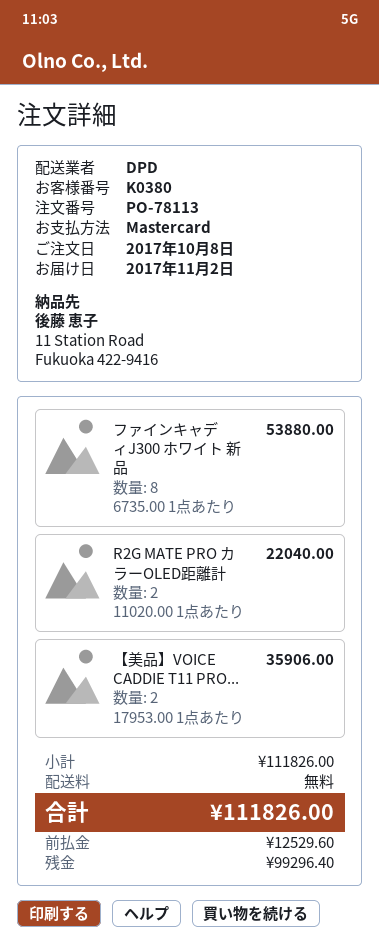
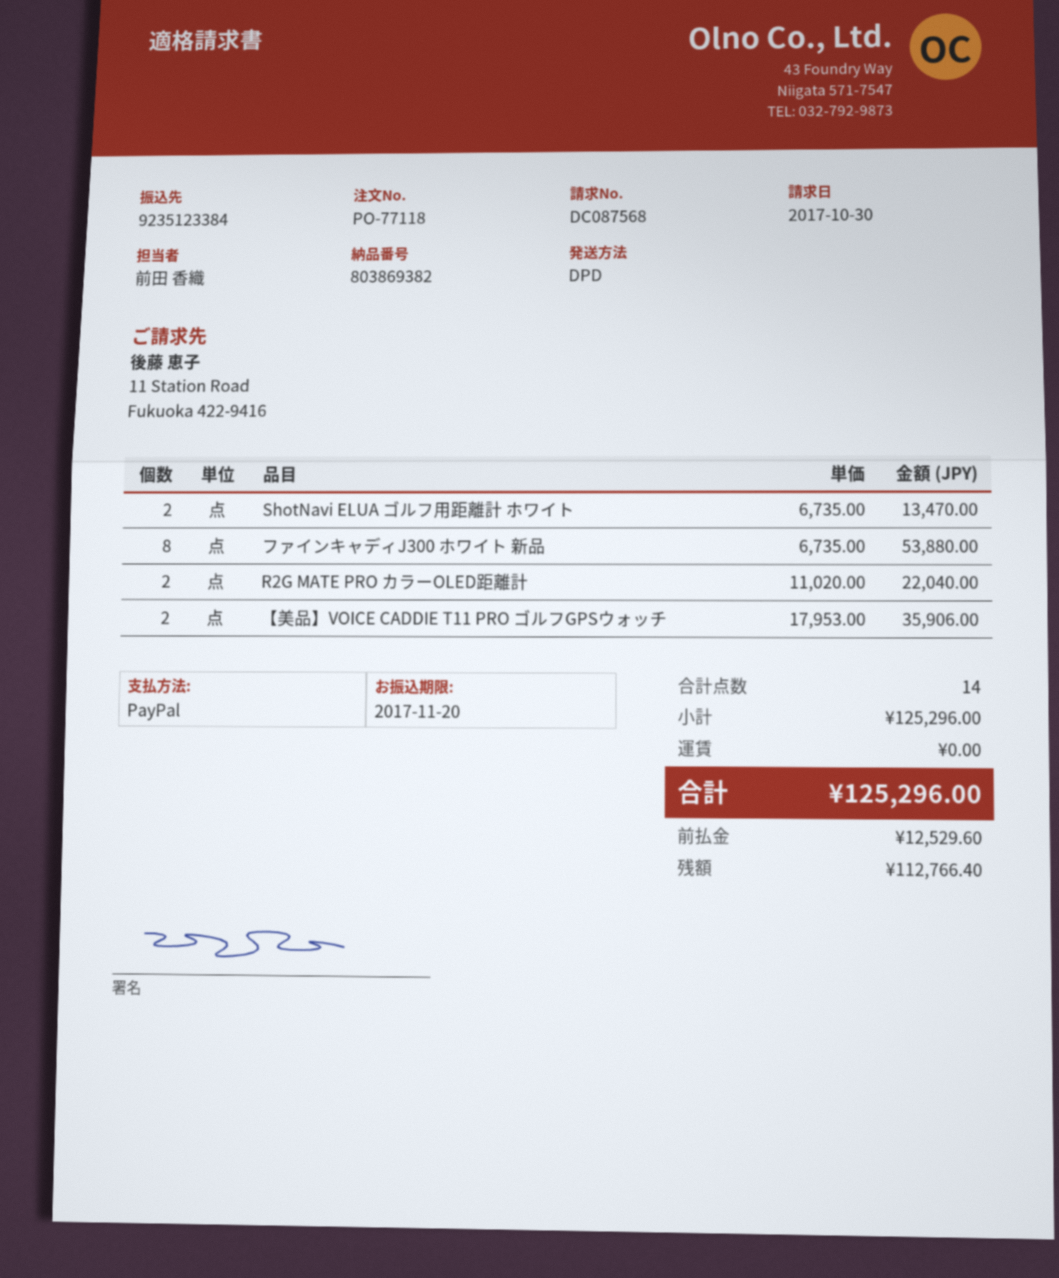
order number: PO-78113 -> PO-77118
payment method: Mastercard -> PayPal
ShotNavi ELUA ゴルフ用距離計 ホワイト: none -> 2 x 6735.00 = 13470.00
subtotal: 111826.00 -> 125296.00
total: 111826.00 -> 125296.00
balance: 99296.40 -> 112766.40

